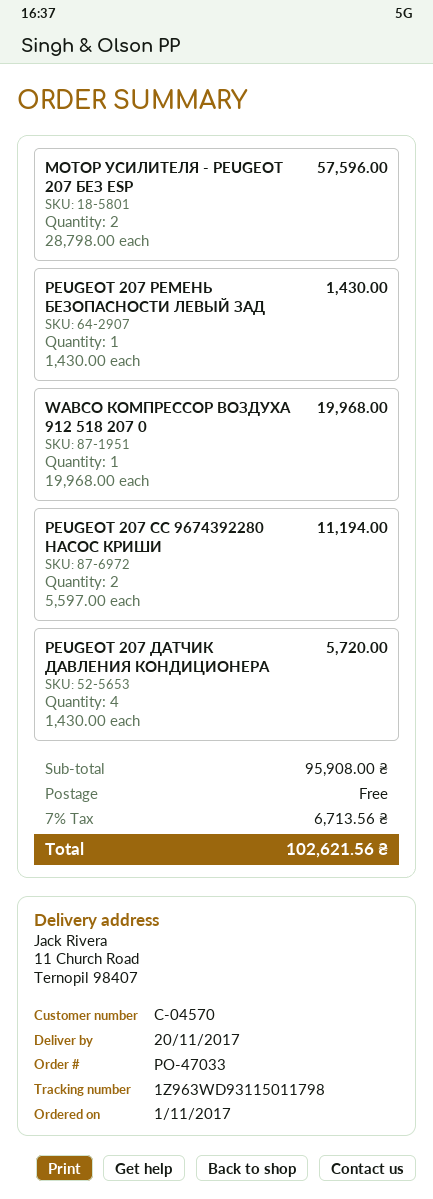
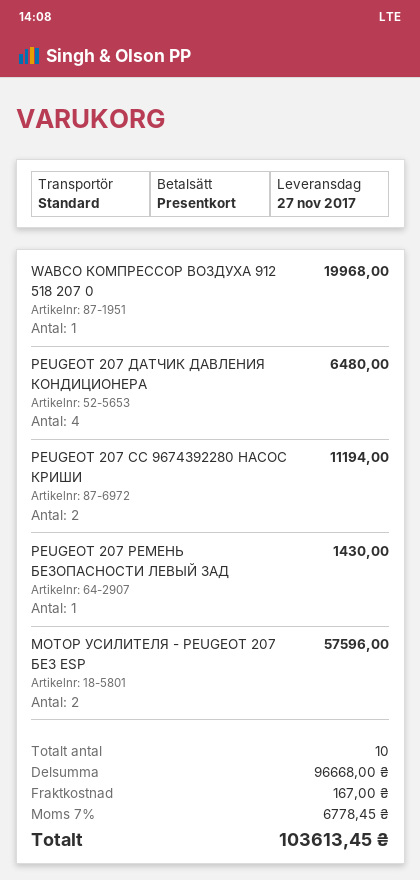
delivery date: 2017-11-20 -> 2017-11-27
PEUGEOT 207 ДАТЧИК ДАВЛЕНИЯ КОНДИЦИОНЕРА: 4 for 5720.00 -> 4 for 6480.00
subtotal: 95908.00 -> 96668.00
shipping: 0.00 -> 167.00
tax: 7% = 6713.56 -> 7% = 6778.45
total: 102621.56 -> 103613.45

